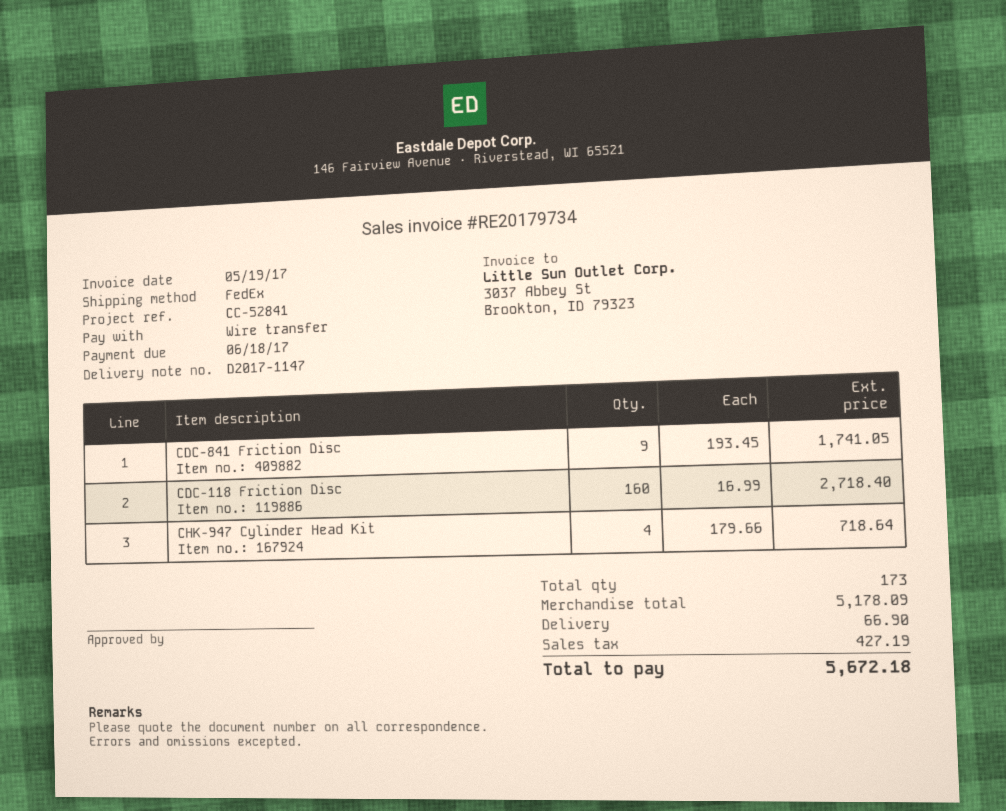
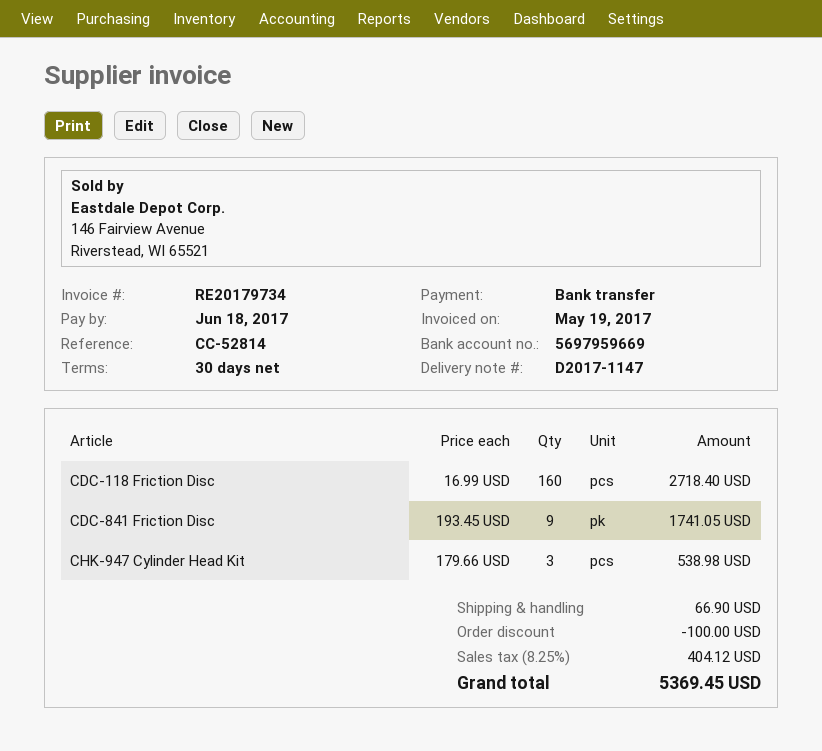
reference: CC-52841 -> CC-52814
CHK-947 Cylinder Head Kit: 4 x 179.66 = 718.64 -> 3 x 179.66 = 538.98
discount: none -> 100.00
tax: 427.19 -> 404.12
total: 5672.18 -> 5369.45

